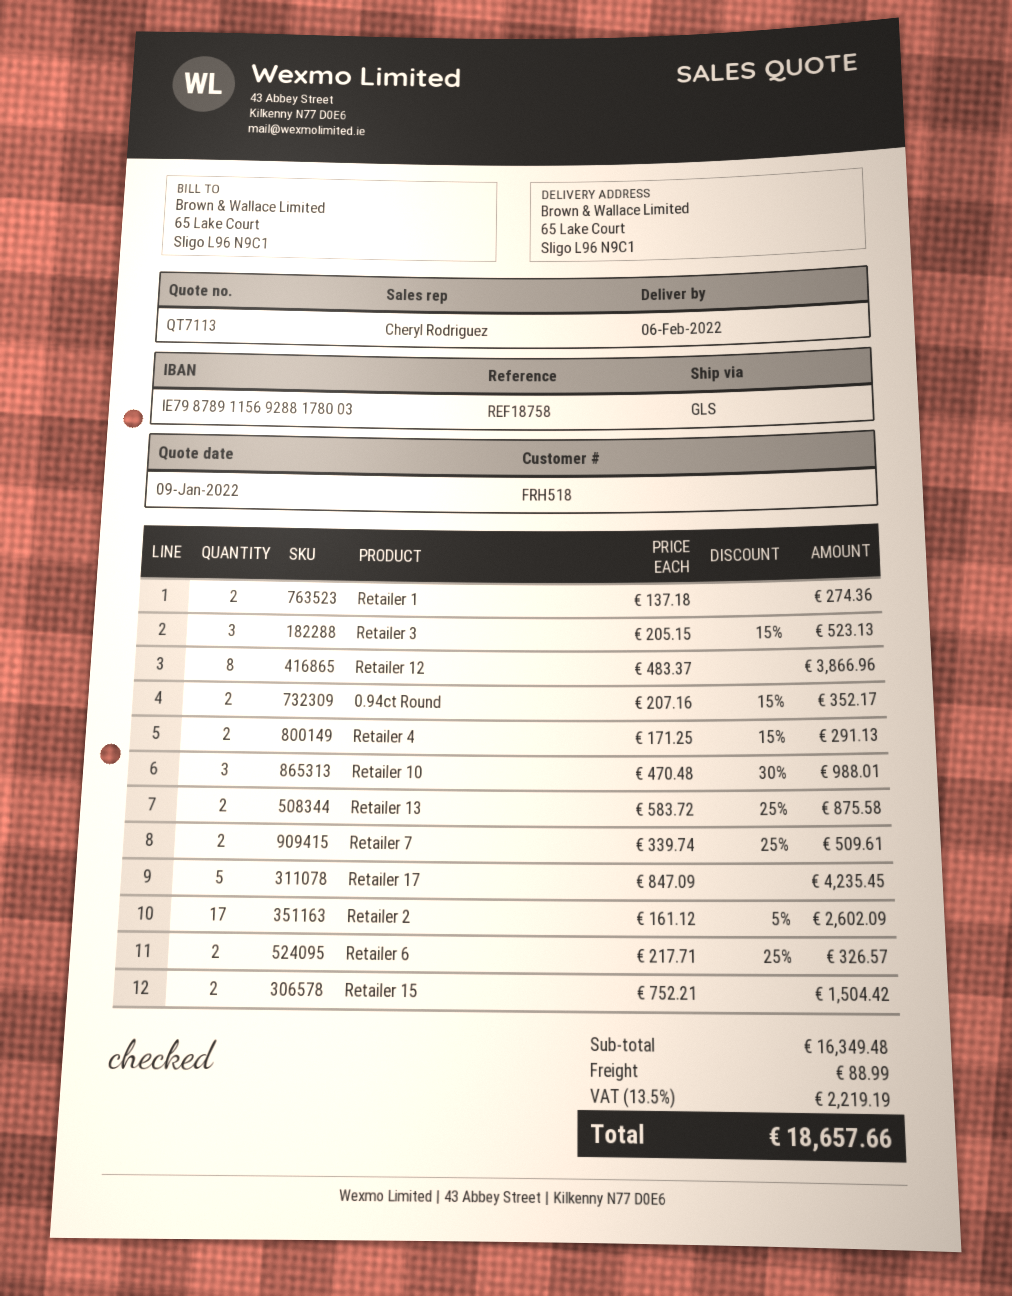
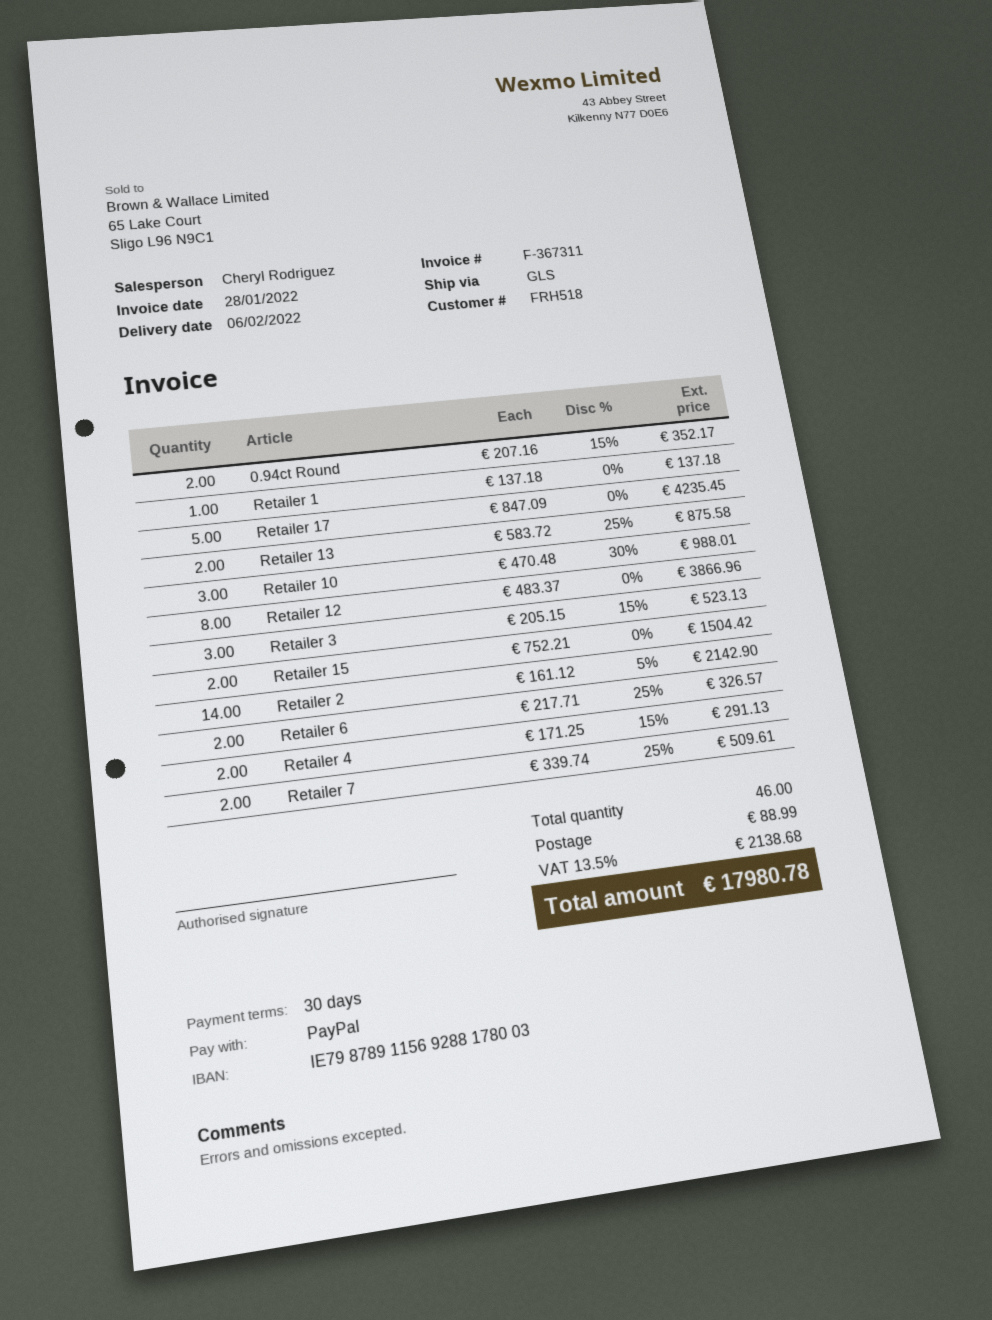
Retailer 1: 2 x 137.18 = 274.36 -> 1 x 137.18 = 137.18
Retailer 2: 17 x 161.12 - 5% = 2602.09 -> 14 x 161.12 - 5% = 2142.90
tax: 13.5% = 2219.19 -> 13.5% = 2138.68
total: 18657.66 -> 17980.78

